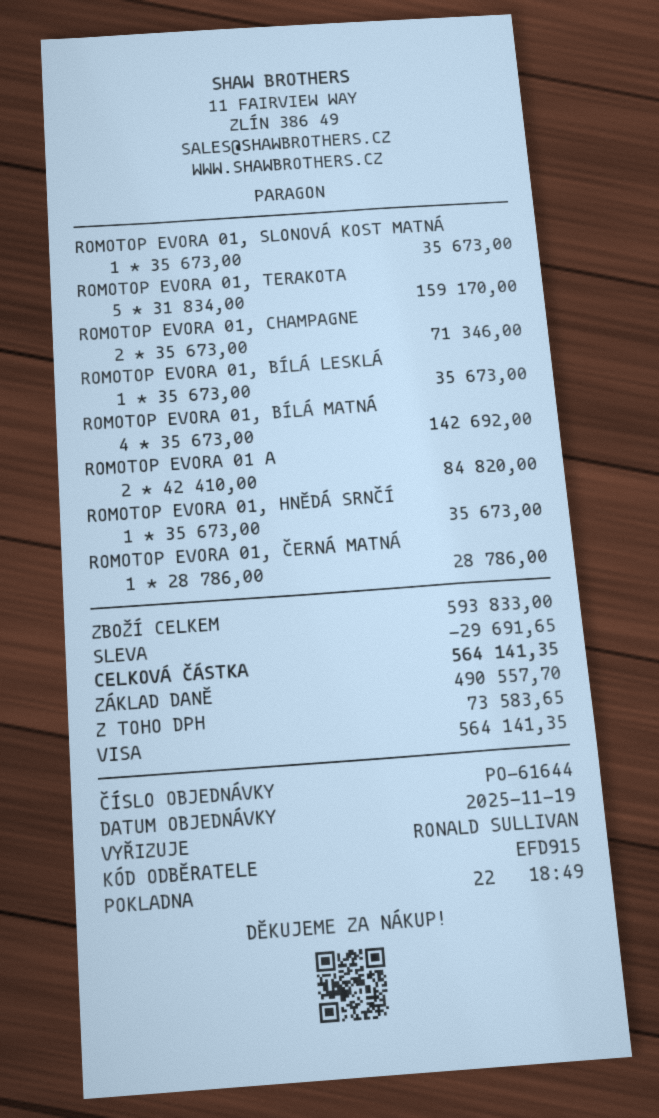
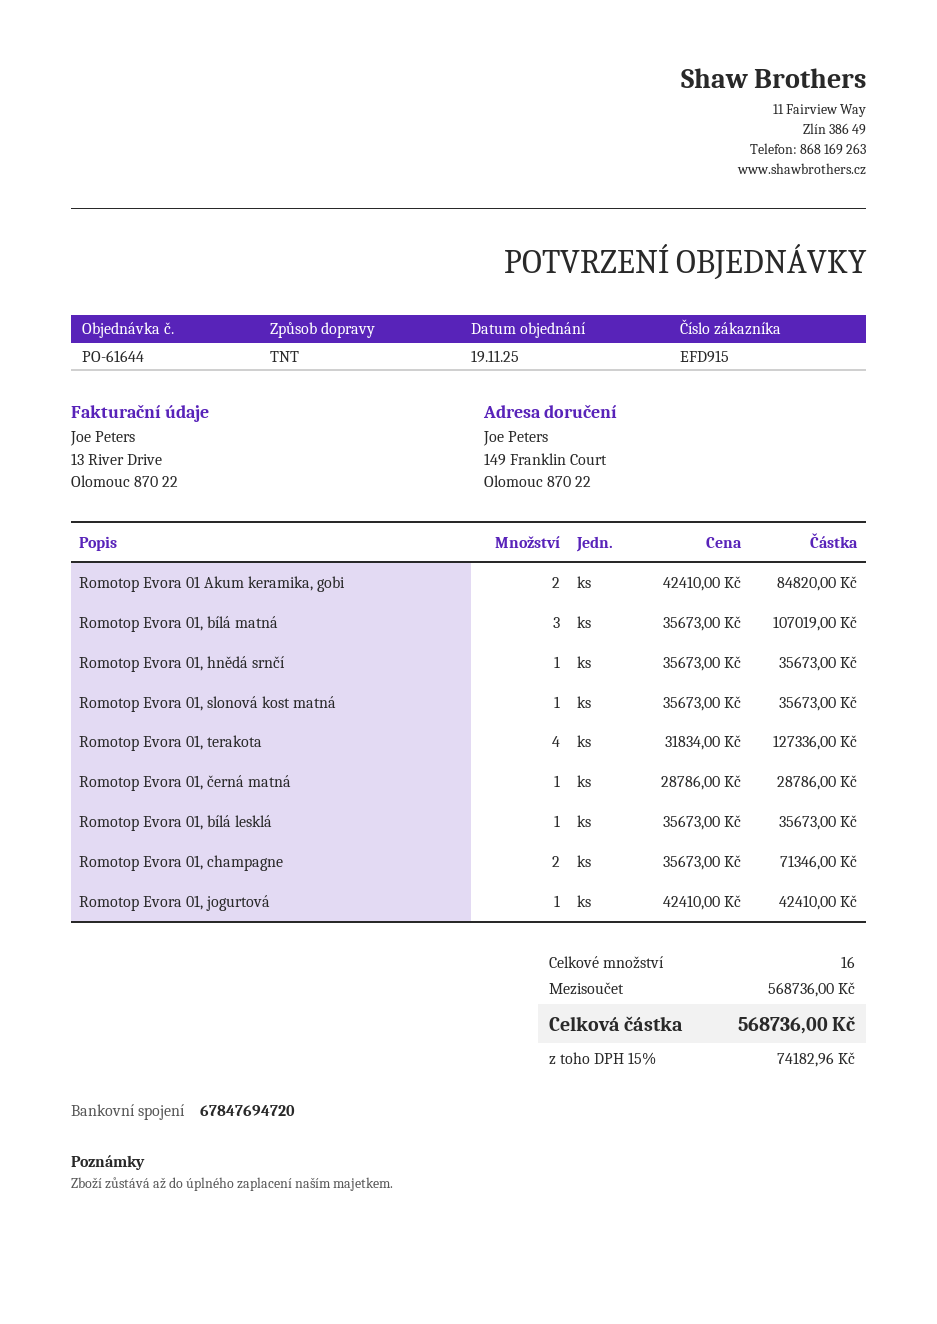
ROMOTOP EVORA 01, TERAKOTA: 5 x 31834.00 = 159170.00 -> 4 x 31834.00 = 127336.00
ROMOTOP EVORA 01, BÍLÁ MATNÁ: 4 x 35673.00 = 142692.00 -> 3 x 35673.00 = 107019.00
Romotop Evora 01, jogurtová: none -> 1 x 42410.00 = 42410.00
subtotal: 593833.00 -> 568736.00
discount: 29691.65 -> none
tax: 73583.65 -> 74182.96
total: 564141.35 -> 568736.00

